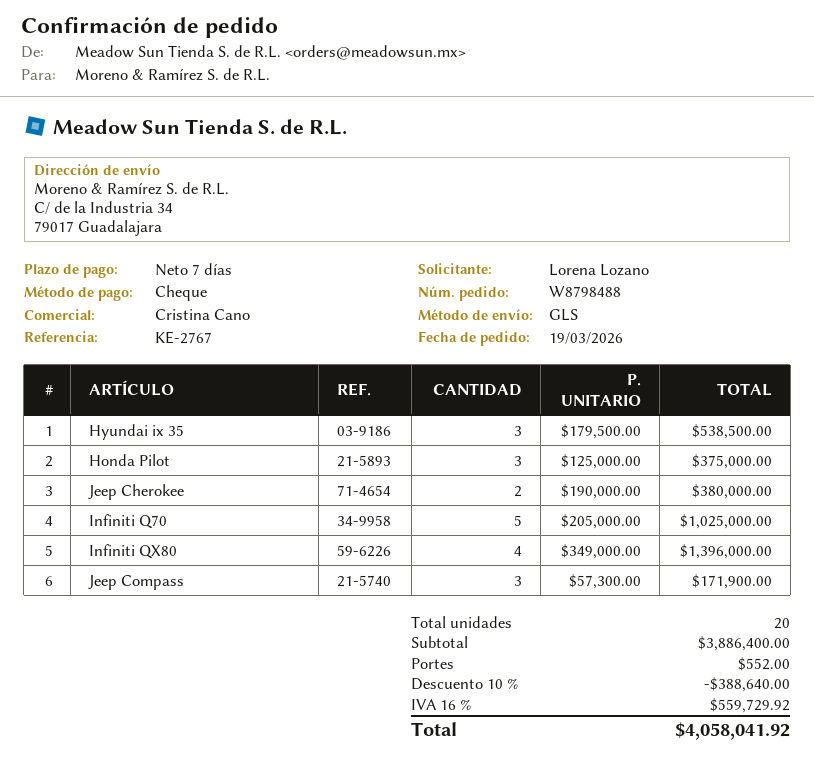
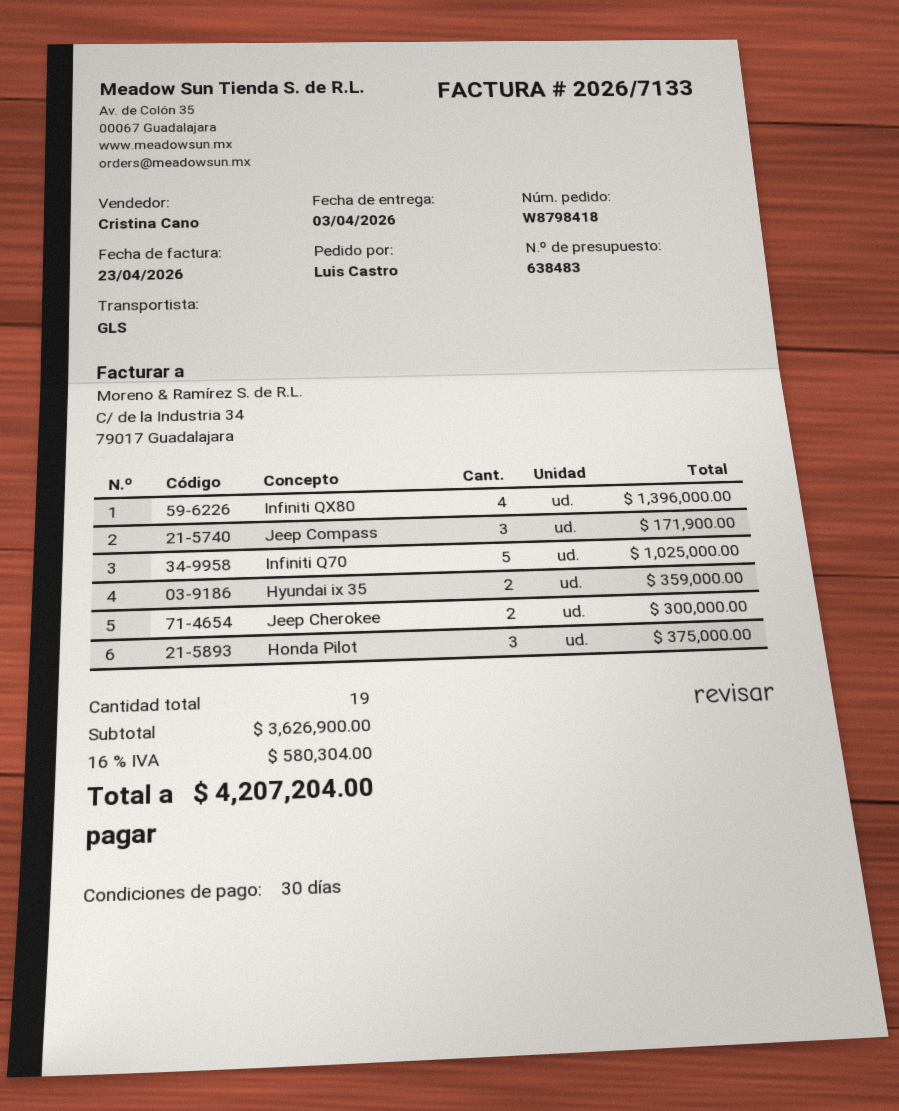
order number: W8798488 -> W8798418
payment terms: 7 days -> 30 days
ordered by: Lorena Lozano -> Luis Castro
Hyundai ix 35: 3 for 538500.00 -> 2 for 359000.00
Jeep Cherokee: 2 for 380000.00 -> 2 for 300000.00
total quantity: 20 -> 19
subtotal: 3886400.00 -> 3626900.00
discount: 10% = 388640.00 -> none
shipping: 552.00 -> none
tax: 16% = 559729.92 -> 16% = 580304.00
total: 4058041.92 -> 4207204.00

